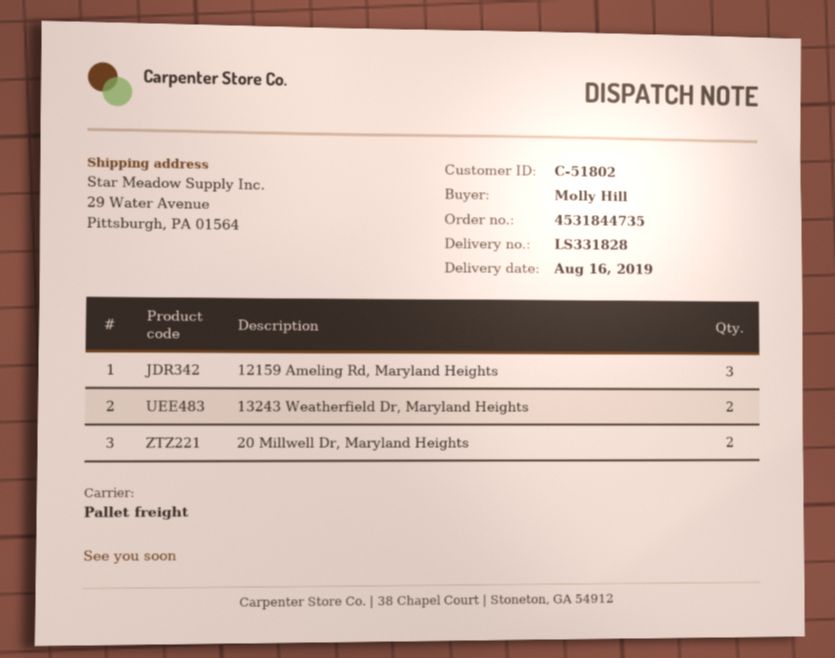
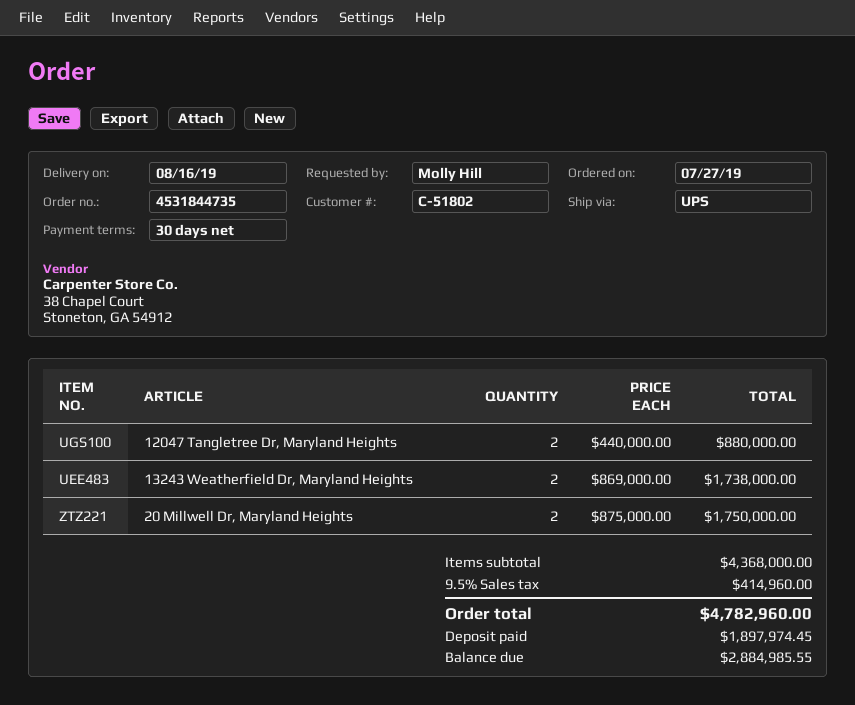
shipping method: pallet freight -> UPS
12159 Ameling Rd, Maryland Heights: 3 -> none
12047 Tangletree Dr, Maryland Heights: none -> 2

